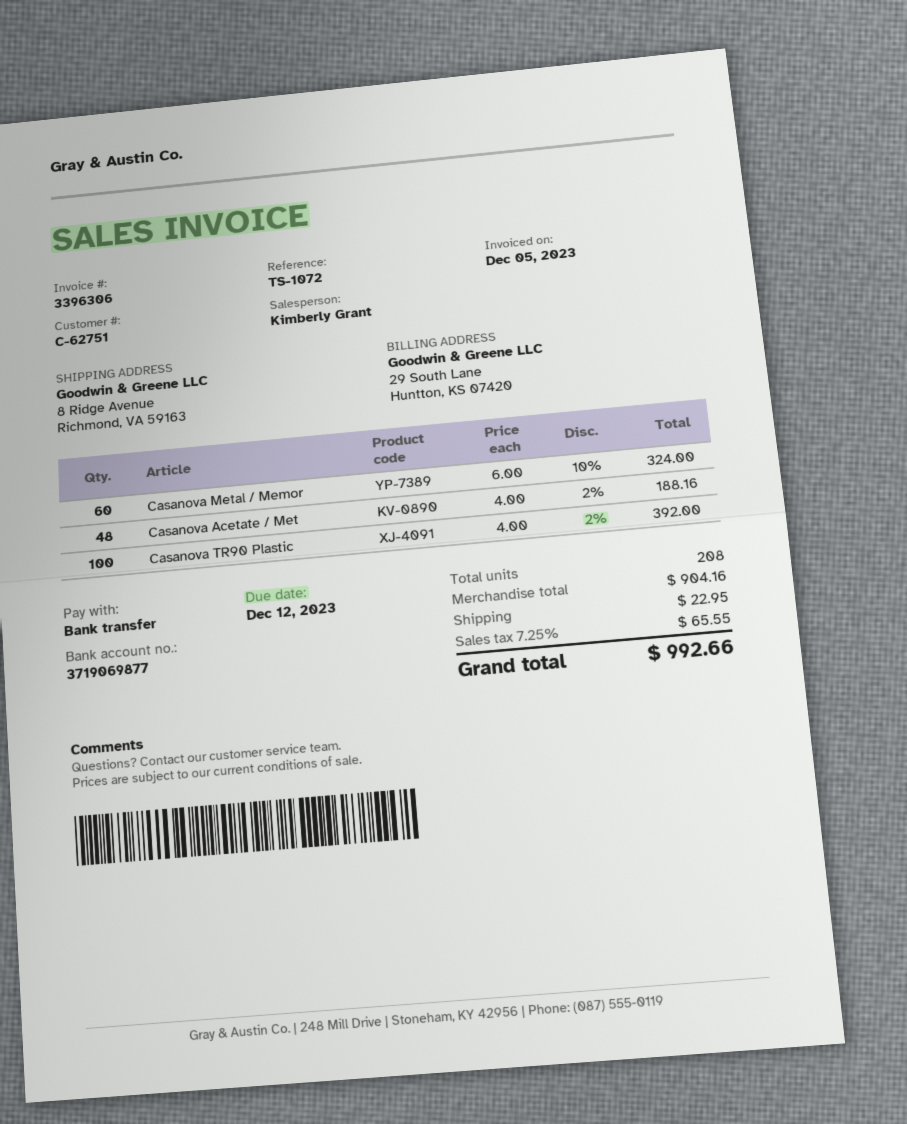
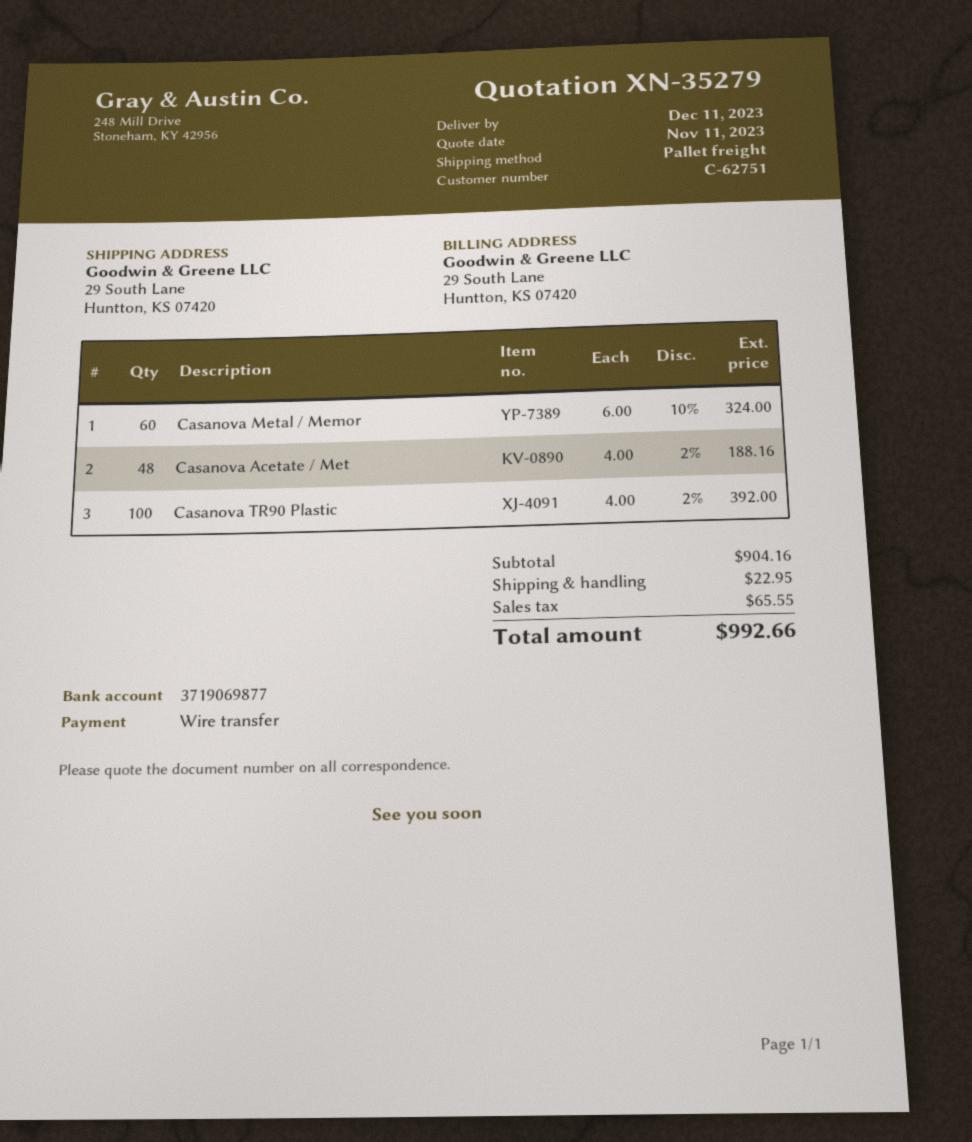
ship to: 8 Ridge Avenue, Richmond, VA 59163 -> 29 South Lane, Huntton, KS 07420

